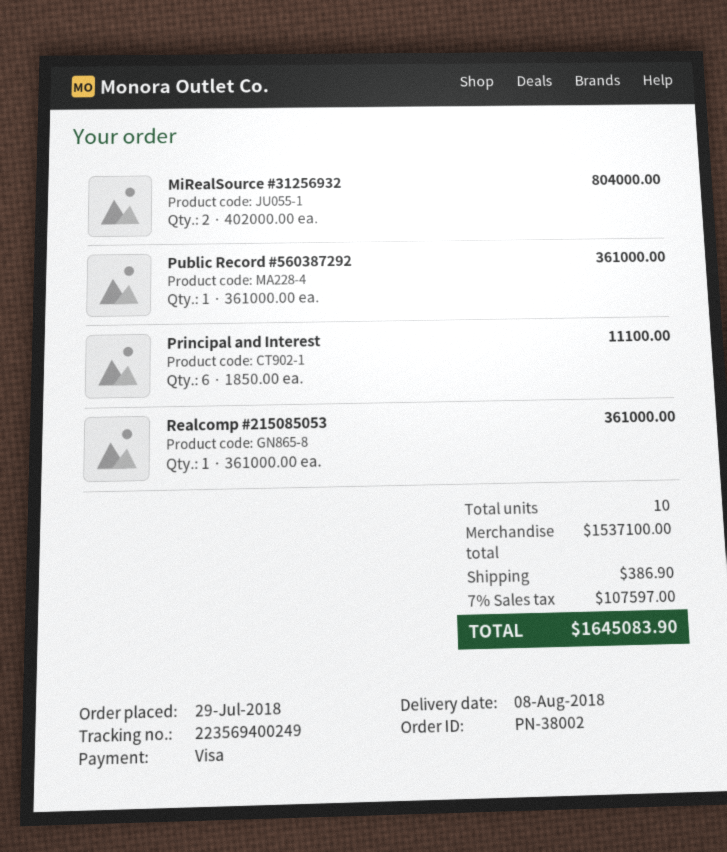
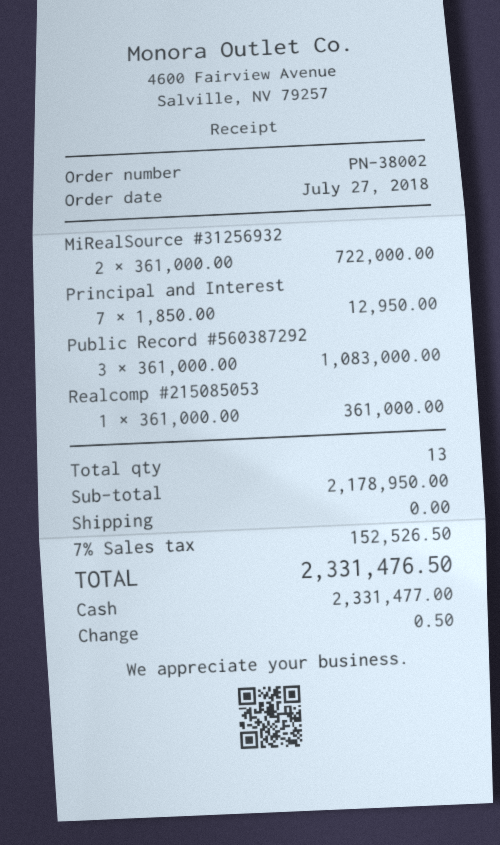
order date: 2018-07-29 -> 2018-07-27
payment method: Visa -> cash
MiRealSource #31256932: 2 x 402000.00 = 804000.00 -> 2 x 361000.00 = 722000.00
Public Record #560387292: 1 x 361000.00 = 361000.00 -> 3 x 361000.00 = 1083000.00
Principal and Interest: 6 x 1850.00 = 11100.00 -> 7 x 1850.00 = 12950.00
total quantity: 10 -> 13
subtotal: 1537100.00 -> 2178950.00
shipping: 386.90 -> 0.00
tax: 7% = 107597.00 -> 7% = 152526.50
total: 1645083.90 -> 2331476.50

